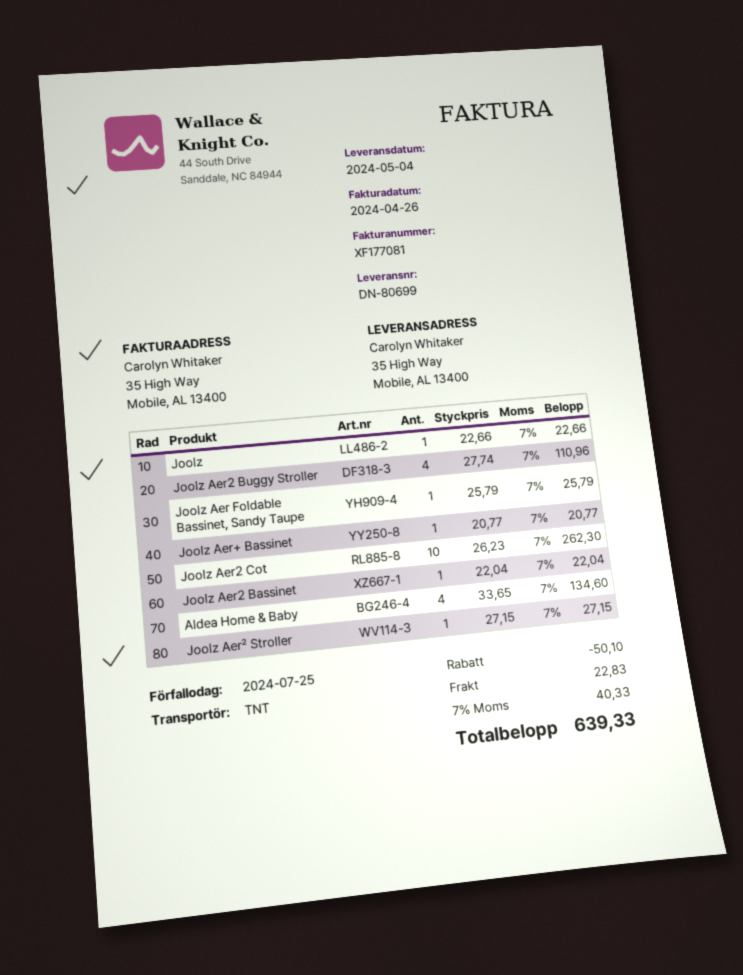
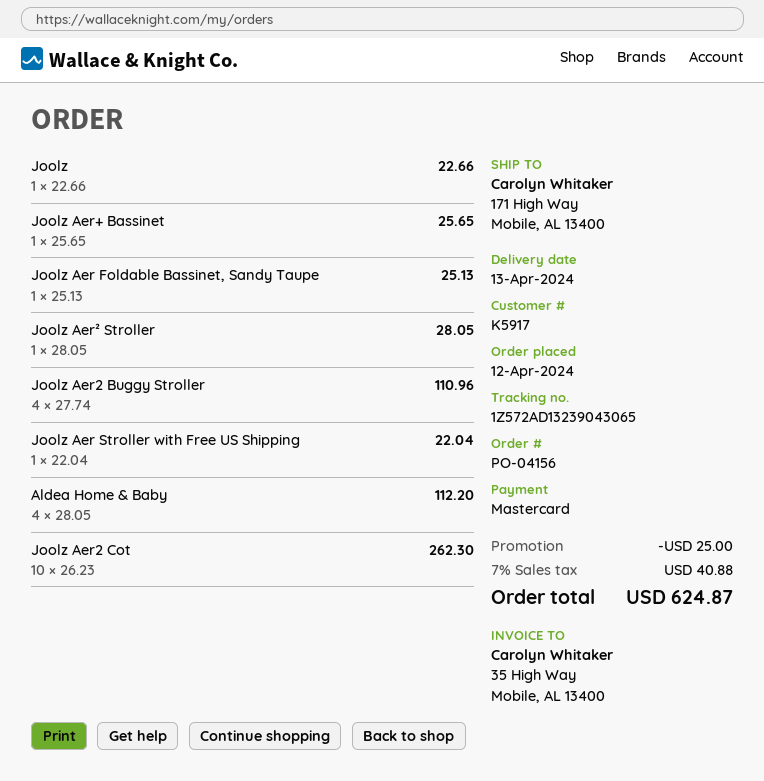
delivery date: 2024-05-04 -> 2024-04-13
ship to: 35 High Way, Mobile, AL 13400 -> 171 High Way, Mobile, AL 13400
Joolz Aer Foldable Bassinet, Sandy Taupe: 1 x 25.79 = 25.79 -> 1 x 25.13 = 25.13
Joolz Aer+ Bassinet: 1 x 20.77 = 20.77 -> 1 x 25.65 = 25.65
Joolz Aer2 Bassinet: 1 x 22.04 = 22.04 -> none
Aldea Home & Baby: 4 x 33.65 = 134.60 -> 4 x 28.05 = 112.20
Joolz Aer² Stroller: 1 x 27.15 = 27.15 -> 1 x 28.05 = 28.05
Joolz Aer Stroller with Free US Shipping: none -> 1 x 22.04 = 22.04
discount: 50.10 -> 25.00
shipping: 22.83 -> none
tax: 7% = 40.33 -> 7% = 40.88
total: 639.33 -> 624.87

